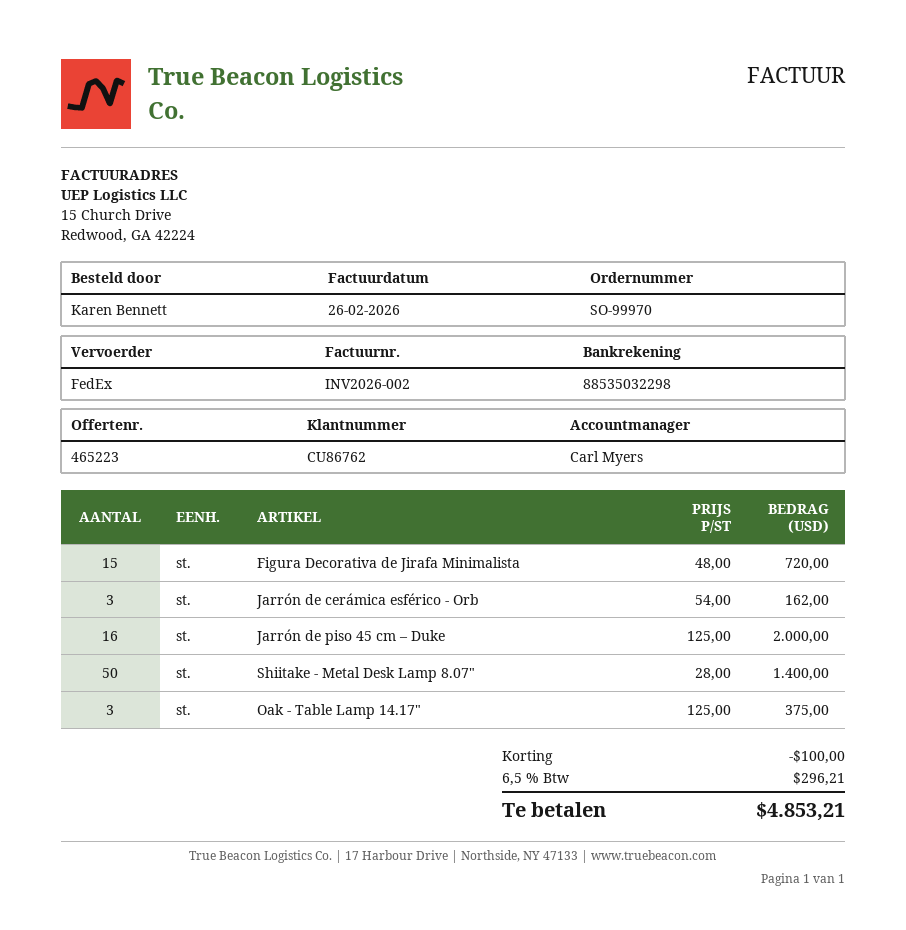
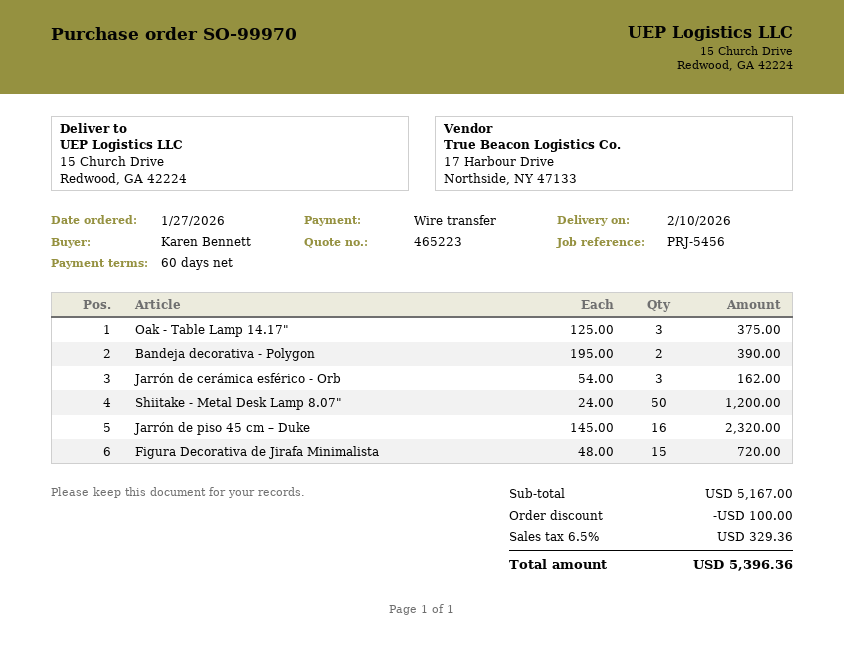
Jarrón de piso 45 cm – Duke: 16 x 125.00 = 2000.00 -> 16 x 145.00 = 2320.00
Shiitake - Metal Desk Lamp 8.07": 50 x 28.00 = 1400.00 -> 50 x 24.00 = 1200.00
Bandeja decorativa - Polygon: none -> 2 x 195.00 = 390.00
tax: 6.5% = 296.21 -> 6.5% = 329.36
total: 4853.21 -> 5396.36

